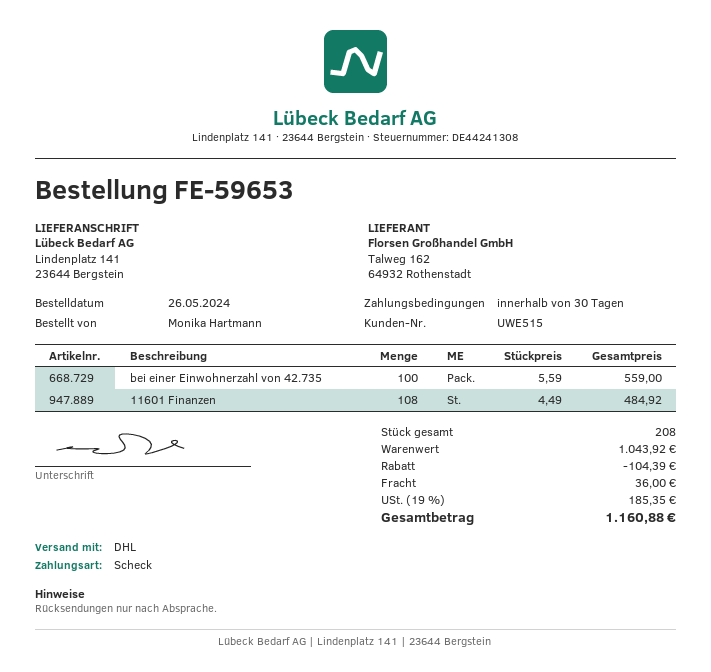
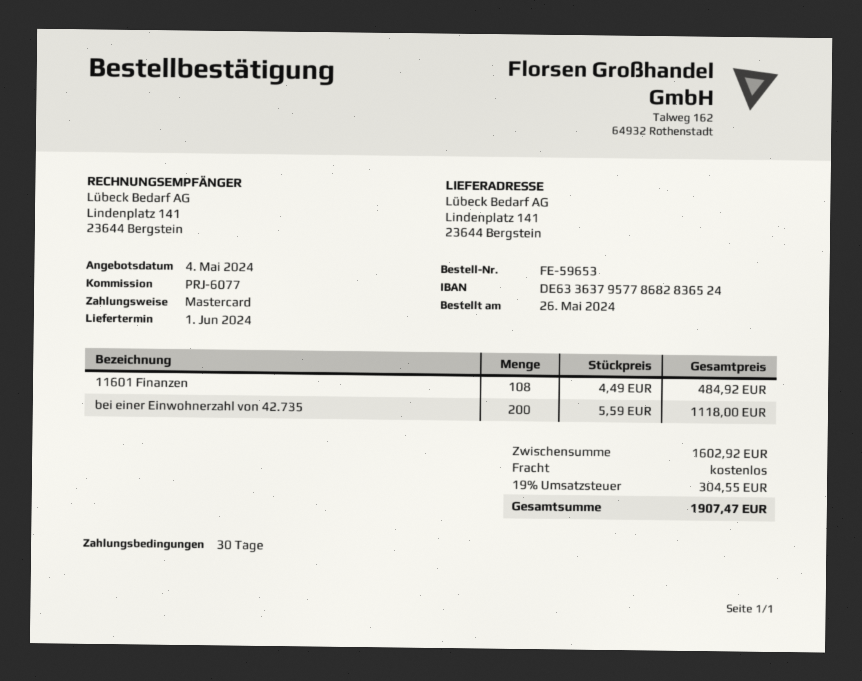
payment method: cheque -> Mastercard
bei einer Einwohnerzahl von 42.735: 100 x 5.59 = 559.00 -> 200 x 5.59 = 1118.00
subtotal: 1043.92 -> 1602.92
discount: 104.39 -> none
shipping: 36.00 -> 0.00
tax: 19% = 185.35 -> 19% = 304.55
total: 1160.88 -> 1907.47

